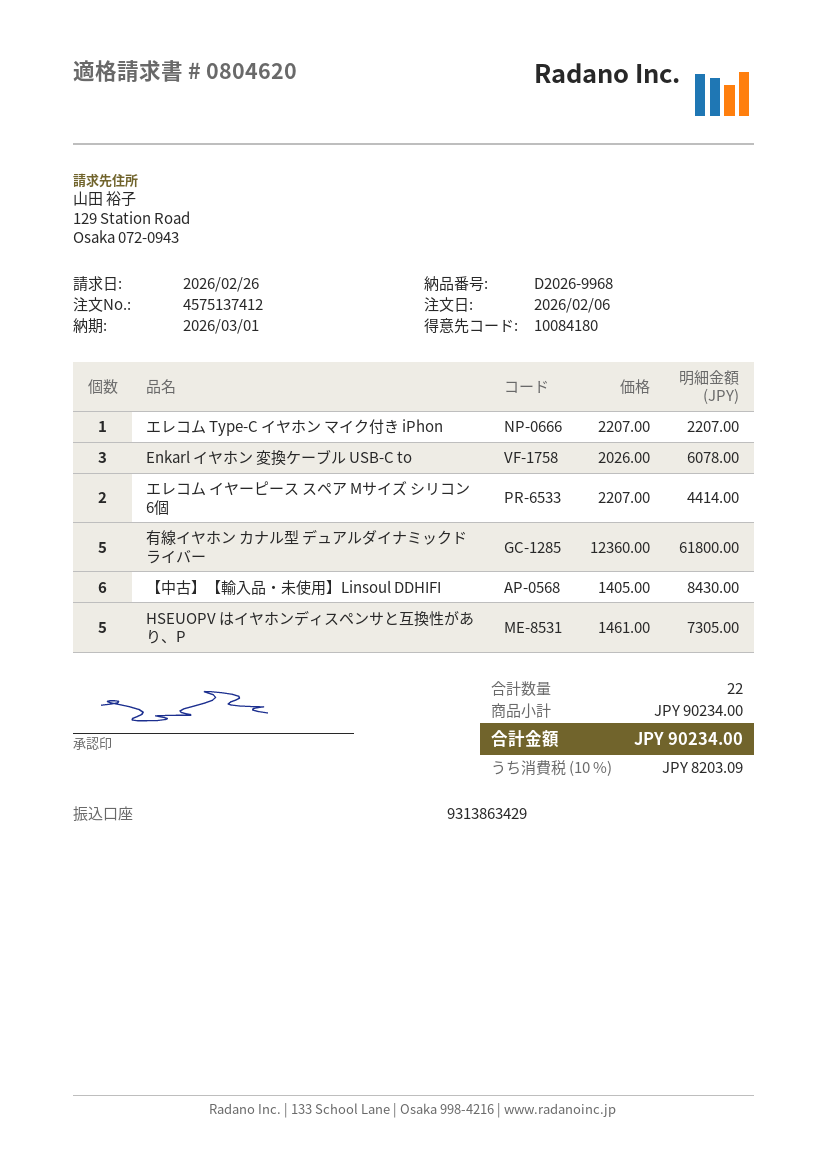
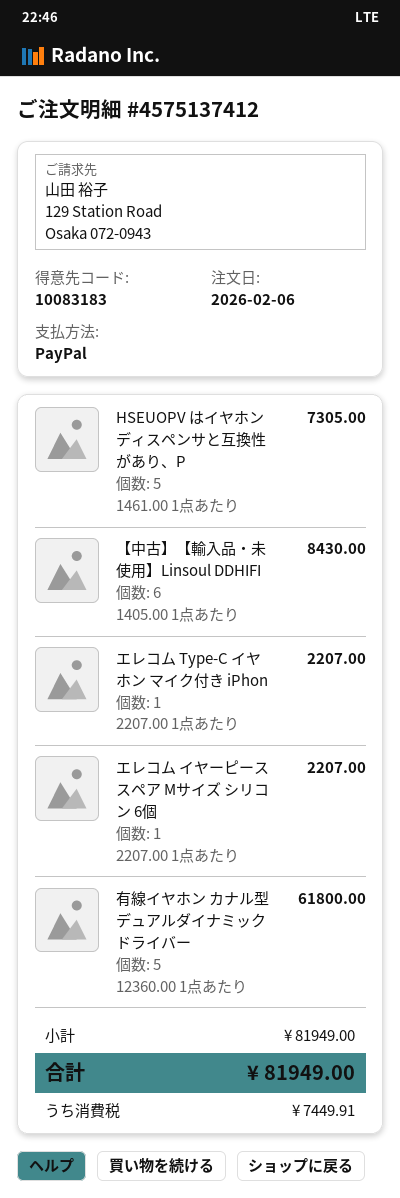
customer number: 10084180 -> 10083183
Enkarl イヤホン 変換ケーブル USB-C to: 3 x 2026.00 = 6078.00 -> none
エレコム イヤーピース スペア Mサイズ シリコン 6個: 2 x 2207.00 = 4414.00 -> 1 x 2207.00 = 2207.00
subtotal: 90234.00 -> 81949.00
tax: 8203.09 -> 7449.91
total: 90234.00 -> 81949.00

